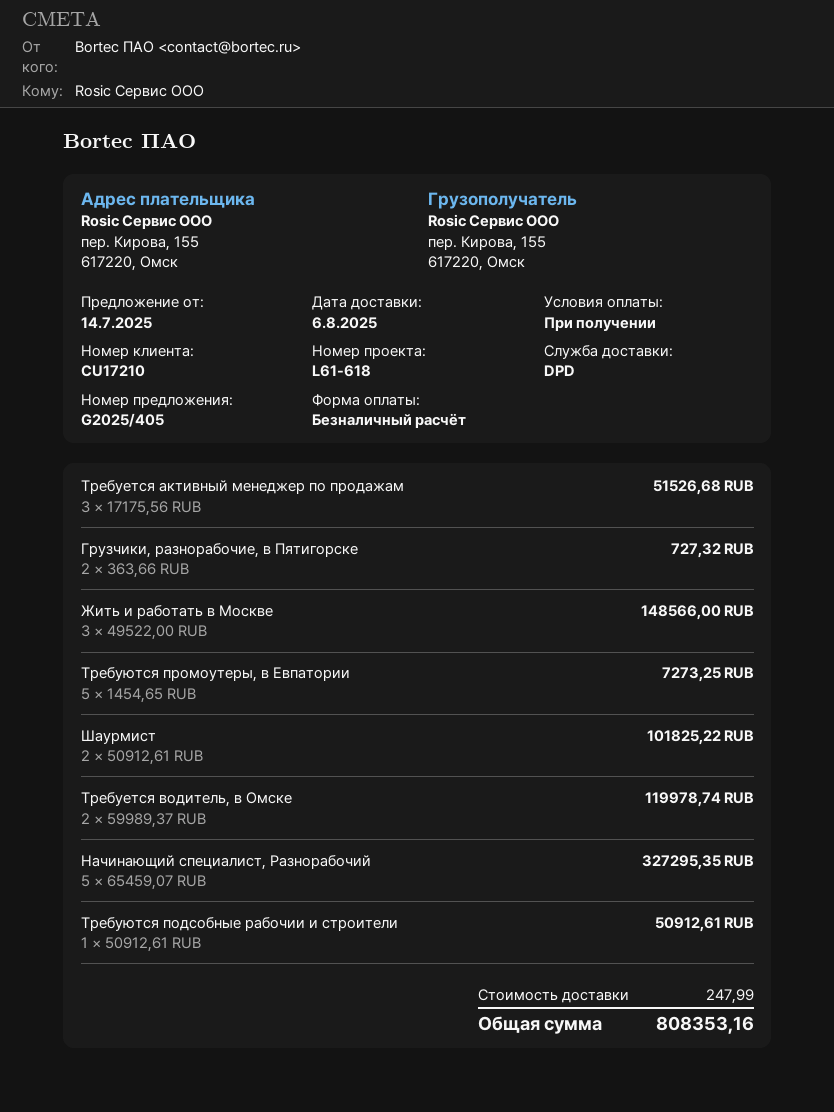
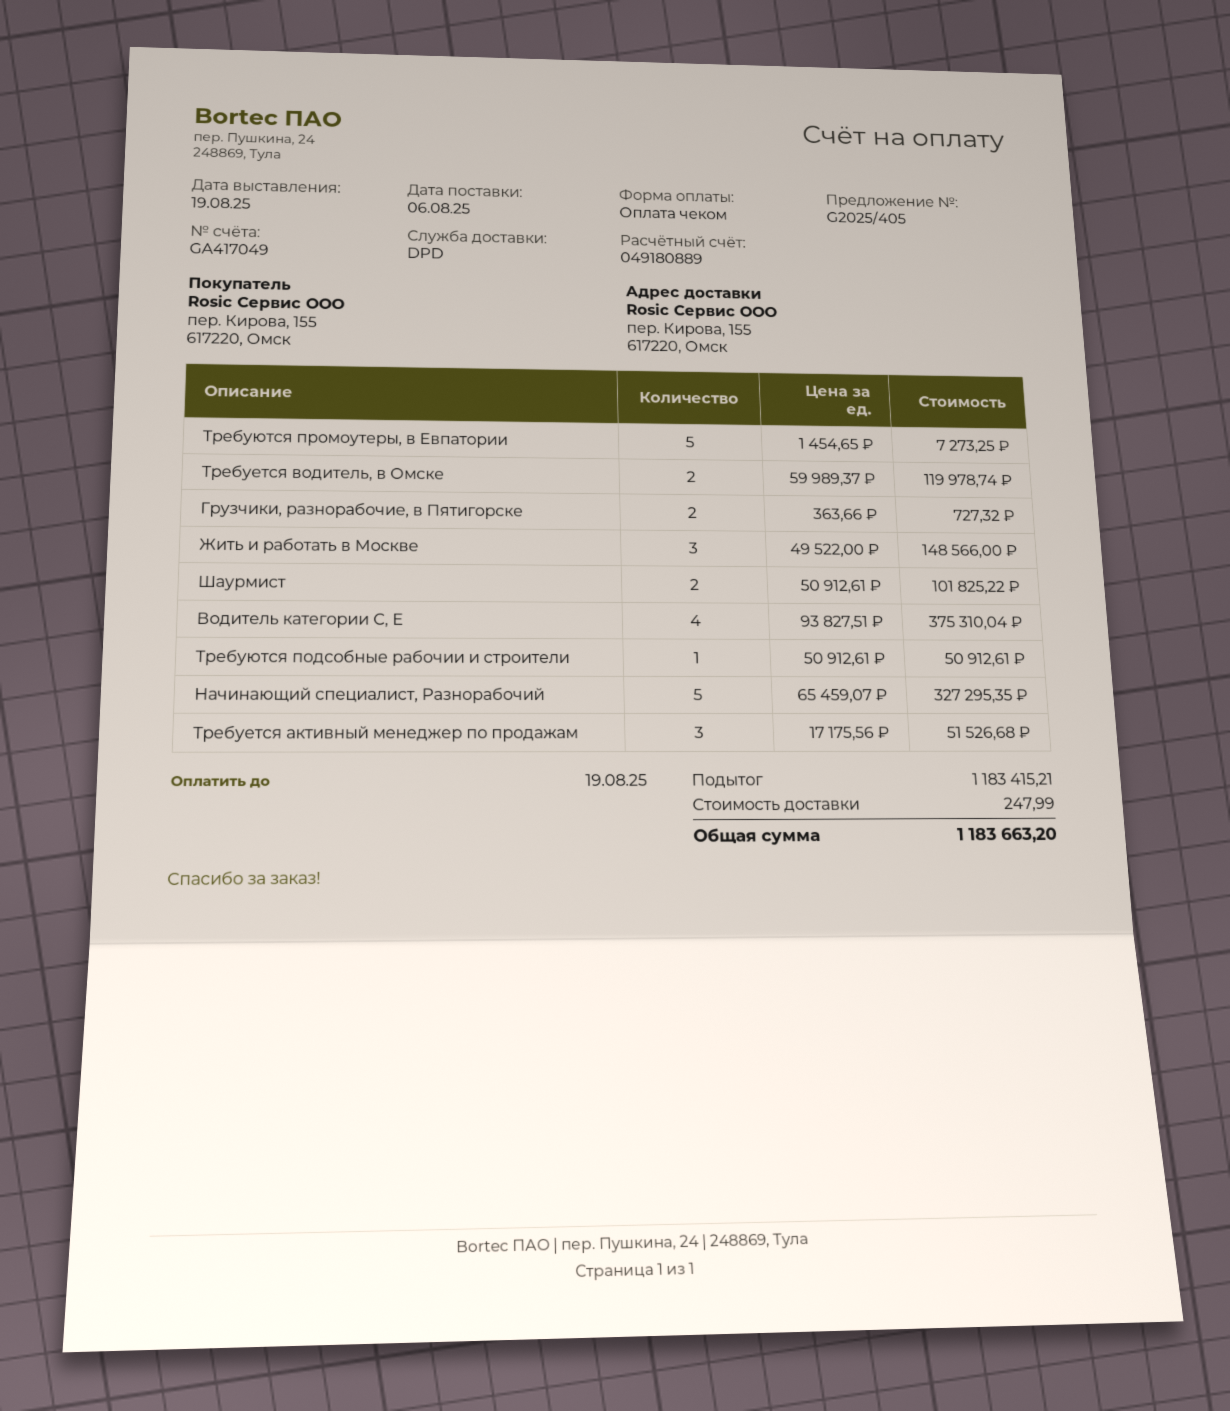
payment method: bank transfer -> cheque
Водитель категории С, Е: none -> 4 x 93827.51 = 375310.04
total: 808353.16 -> 1183663.20

